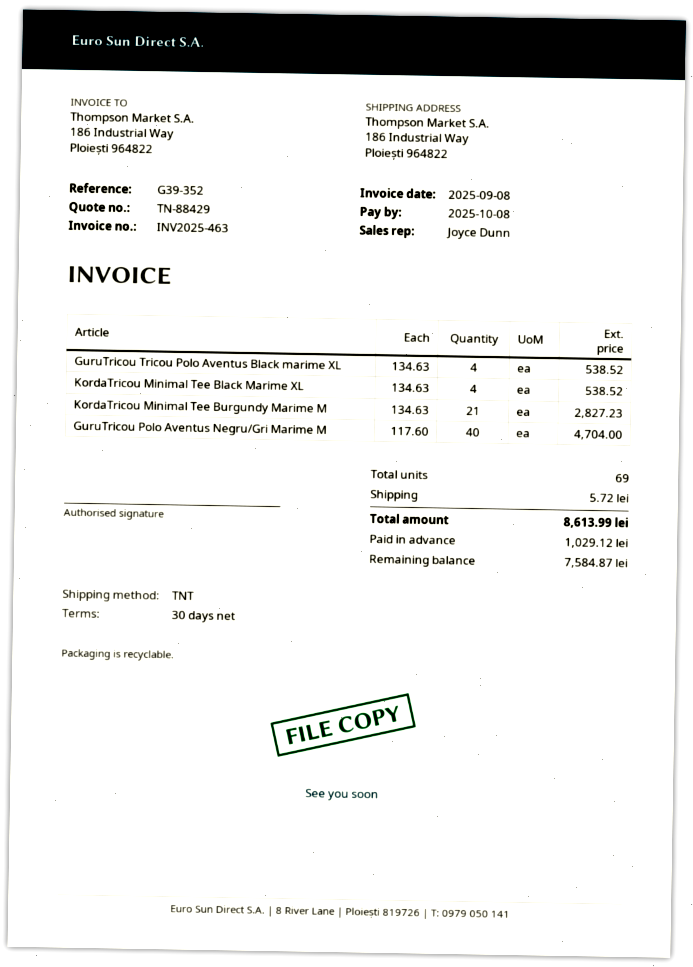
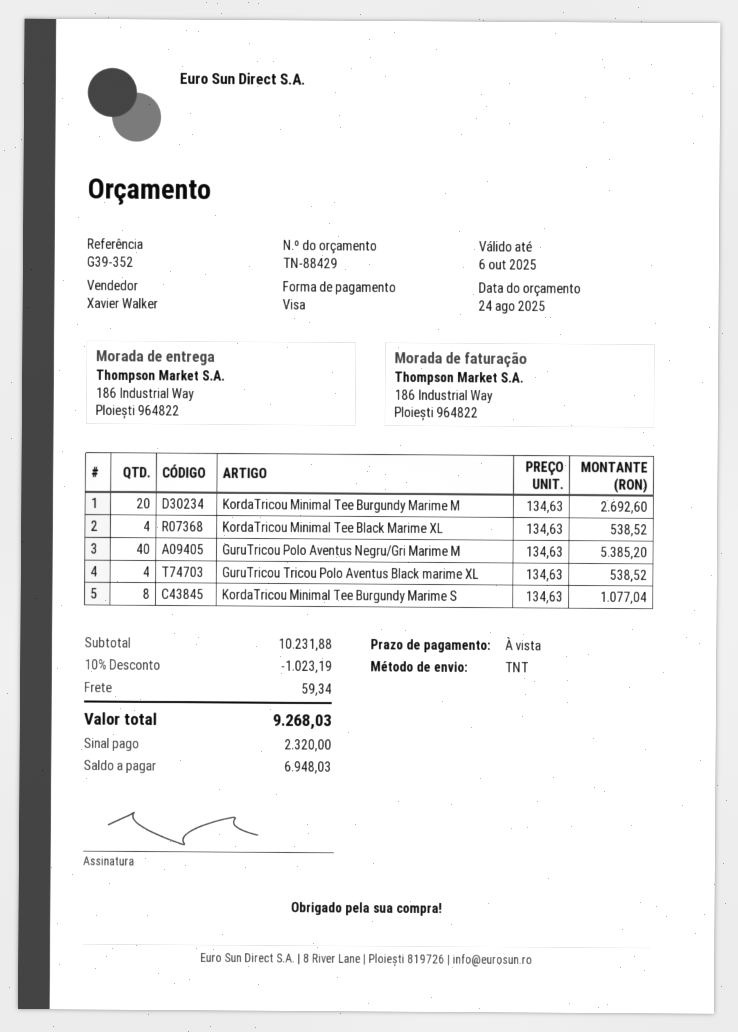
payment terms: 30 days -> on receipt
sales rep: Joyce Dunn -> Xavier Walker
KordaTricou Minimal Tee Burgundy Marime M: 21 x 134.63 = 2827.23 -> 20 x 134.63 = 2692.60
GuruTricou Polo Aventus Negru/Gri Marime M: 40 x 117.60 = 4704.00 -> 40 x 134.63 = 5385.20
KordaTricou Minimal Tee Burgundy Marime S: none -> 8 x 134.63 = 1077.04
discount: none -> 10% = 1023.19
shipping: 5.72 -> 59.34
total: 8613.99 -> 9268.03
deposit: 1029.12 -> 2320.00
balance: 7584.87 -> 6948.03

